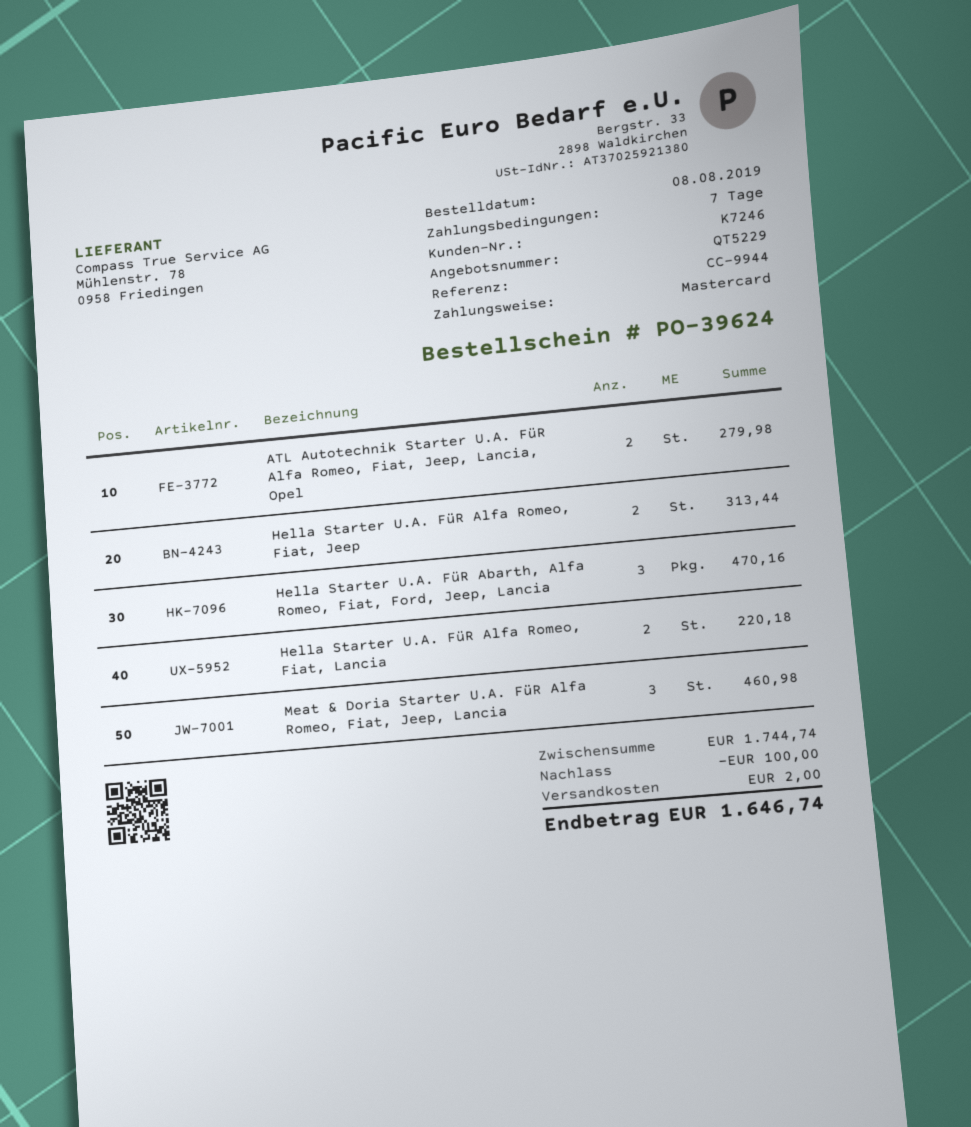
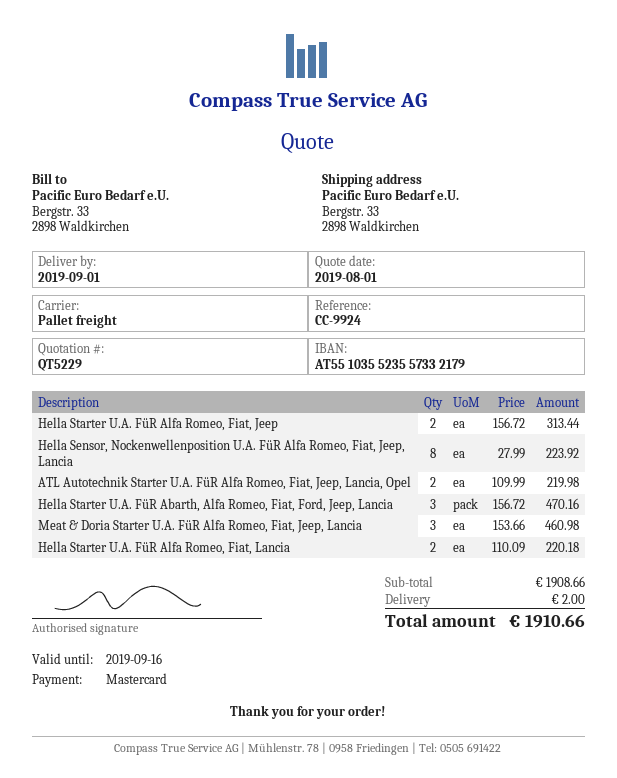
reference: CC-9944 -> CC-9924
ATL Autotechnik Starter U.A. FüR Alfa Romeo, Fiat, Jeep, Lancia, Opel: 2 for 279.98 -> 2 for 219.98
Hella Sensor, Nockenwellenposition U.A. FüR Alfa Romeo, Fiat, Jeep, Lancia: none -> 8 for 223.92
subtotal: 1744.74 -> 1908.66
discount: 100.00 -> none
total: 1646.74 -> 1910.66

